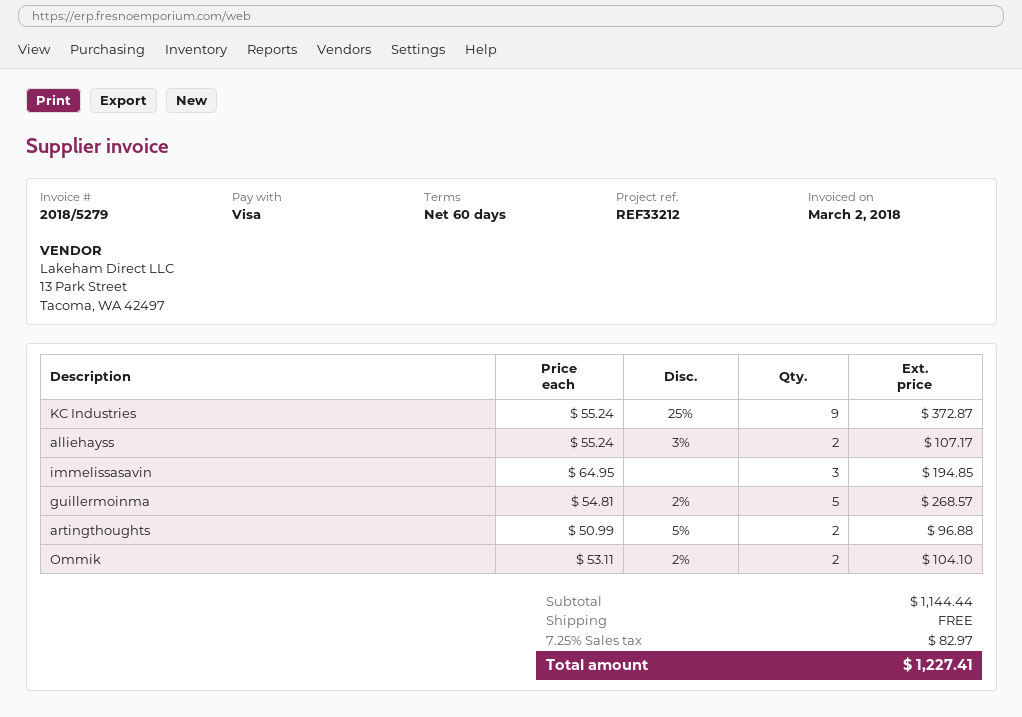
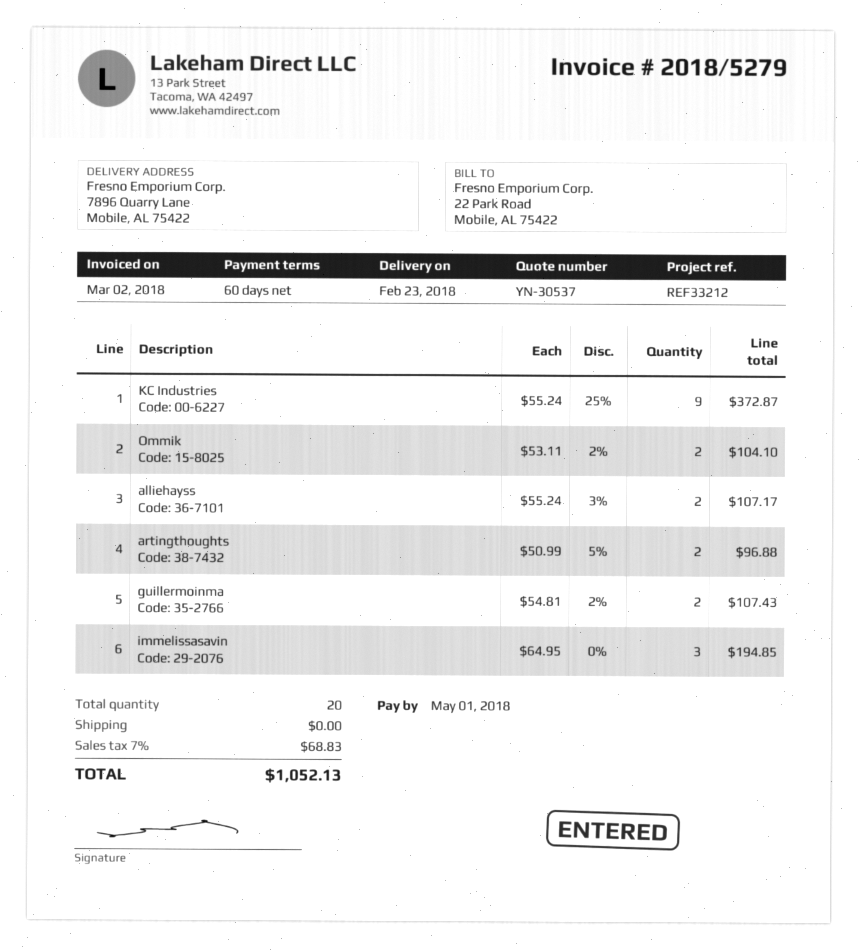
guillermoinma: 5 x 54.81 - 2% = 268.57 -> 2 x 54.81 - 2% = 107.43
tax: 7.25% = 82.97 -> 7% = 68.83
total: 1227.41 -> 1052.13

